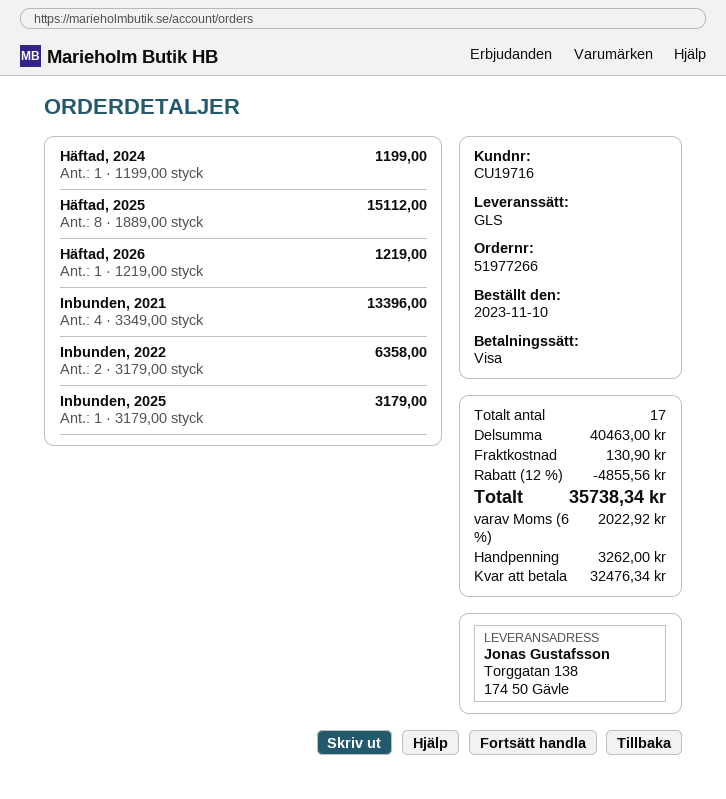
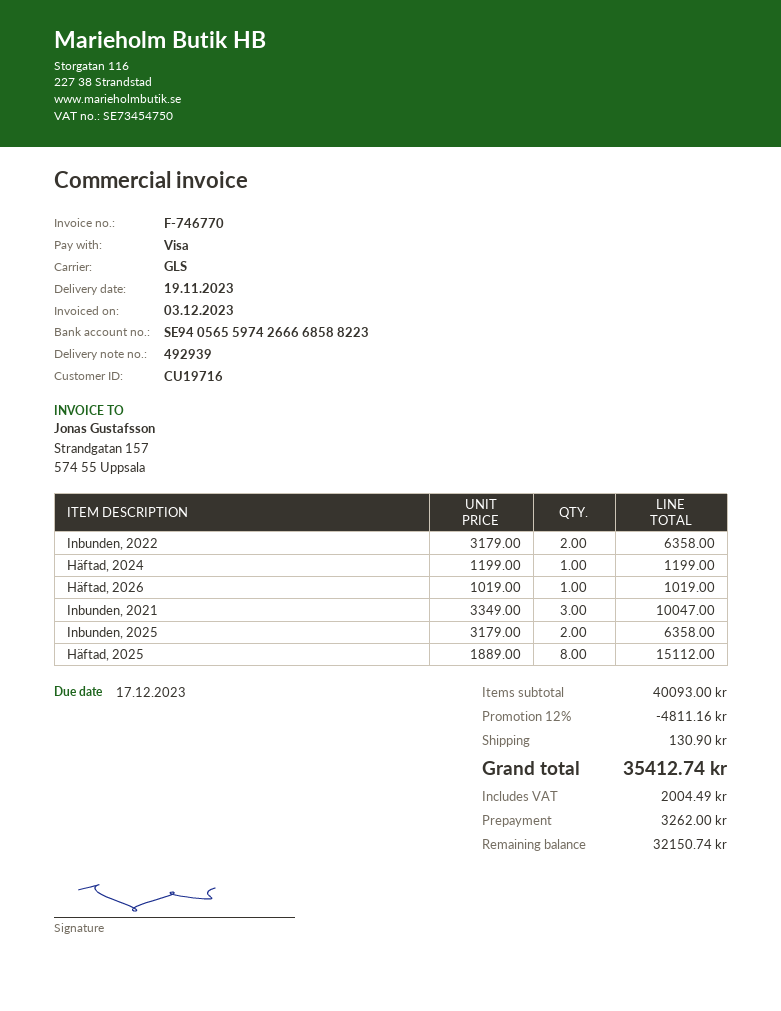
Häftad, 2026: 1 x 1219.00 = 1219.00 -> 1 x 1019.00 = 1019.00
Inbunden, 2021: 4 x 3349.00 = 13396.00 -> 3 x 3349.00 = 10047.00
Inbunden, 2025: 1 x 3179.00 = 3179.00 -> 2 x 3179.00 = 6358.00
subtotal: 40463.00 -> 40093.00
discount: 12% = 4855.56 -> 12% = 4811.16
tax: 2022.92 -> 2004.49
total: 35738.34 -> 35412.74
balance: 32476.34 -> 32150.74

